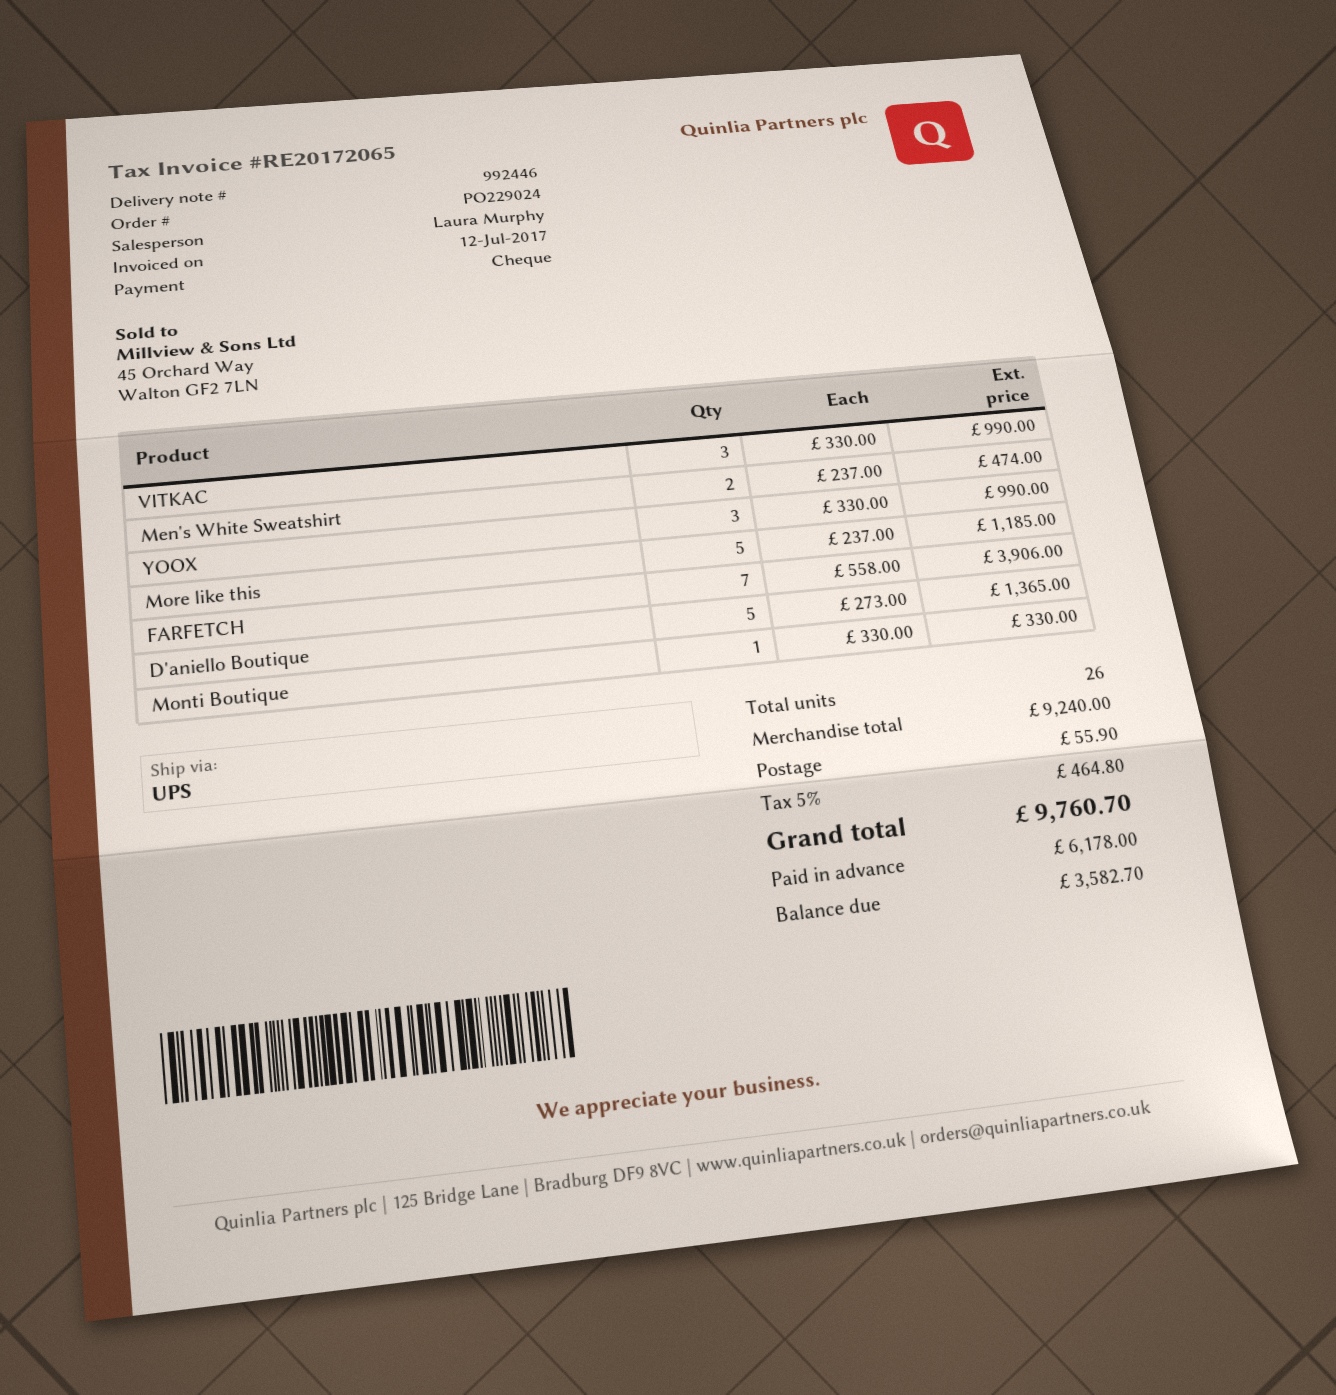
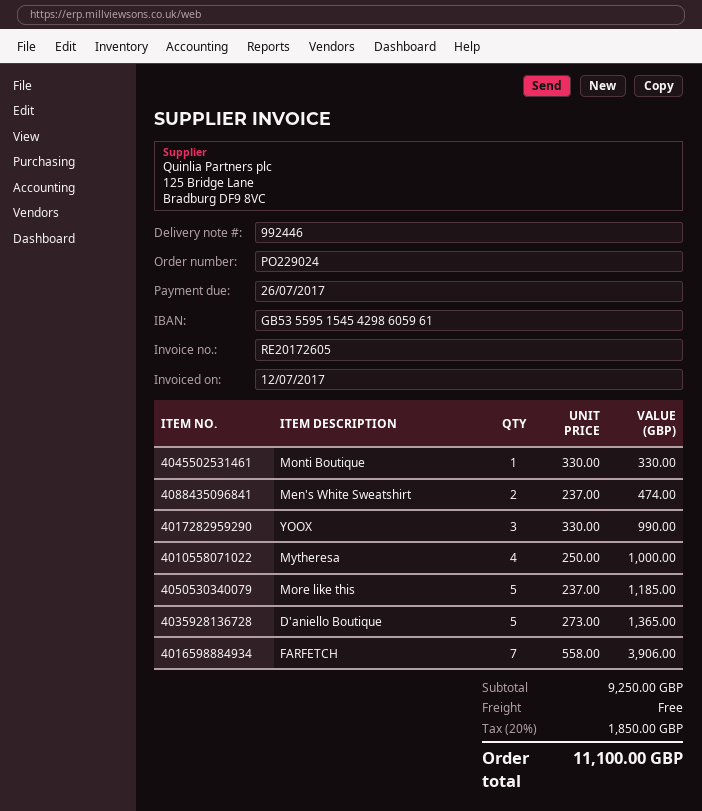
invoice number: RE20172065 -> RE20172605
VITKAC: 3 x 330.00 = 990.00 -> none
Mytheresa: none -> 4 x 250.00 = 1000.00
subtotal: 9240.00 -> 9250.00
shipping: 55.90 -> 0.00
tax: 5% = 464.80 -> 20% = 1850.00
total: 9760.70 -> 11100.00

